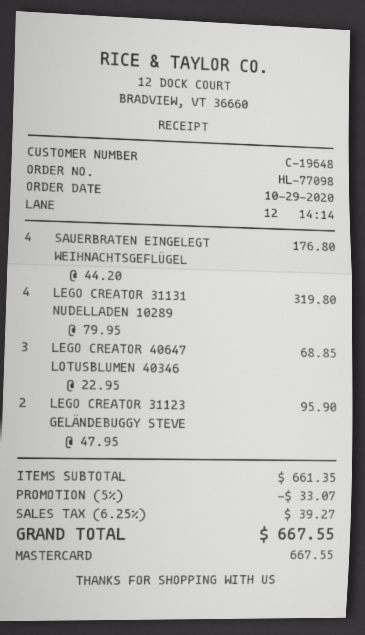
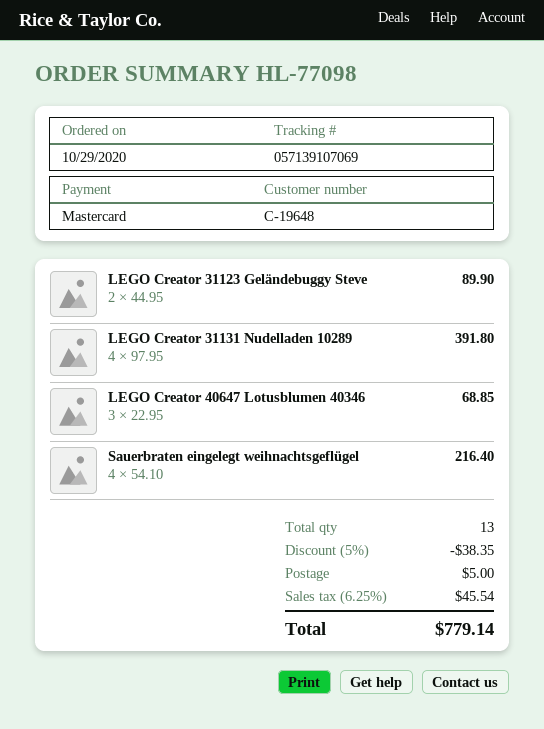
SAUERBRATEN EINGELEGT WEIHNACHTSGEFLÜGEL: 4 x 44.20 = 176.80 -> 4 x 54.10 = 216.40
LEGO CREATOR 31131 NUDELLADEN 10289: 4 x 79.95 = 319.80 -> 4 x 97.95 = 391.80
LEGO CREATOR 31123 GELÄNDEBUGGY STEVE: 2 x 47.95 = 95.90 -> 2 x 44.95 = 89.90
discount: 5% = 33.07 -> 5% = 38.35
shipping: none -> 5.00
tax: 6.25% = 39.27 -> 6.25% = 45.54
total: 667.55 -> 779.14

